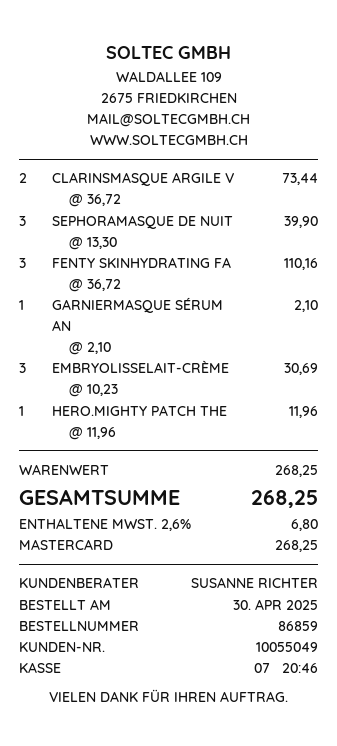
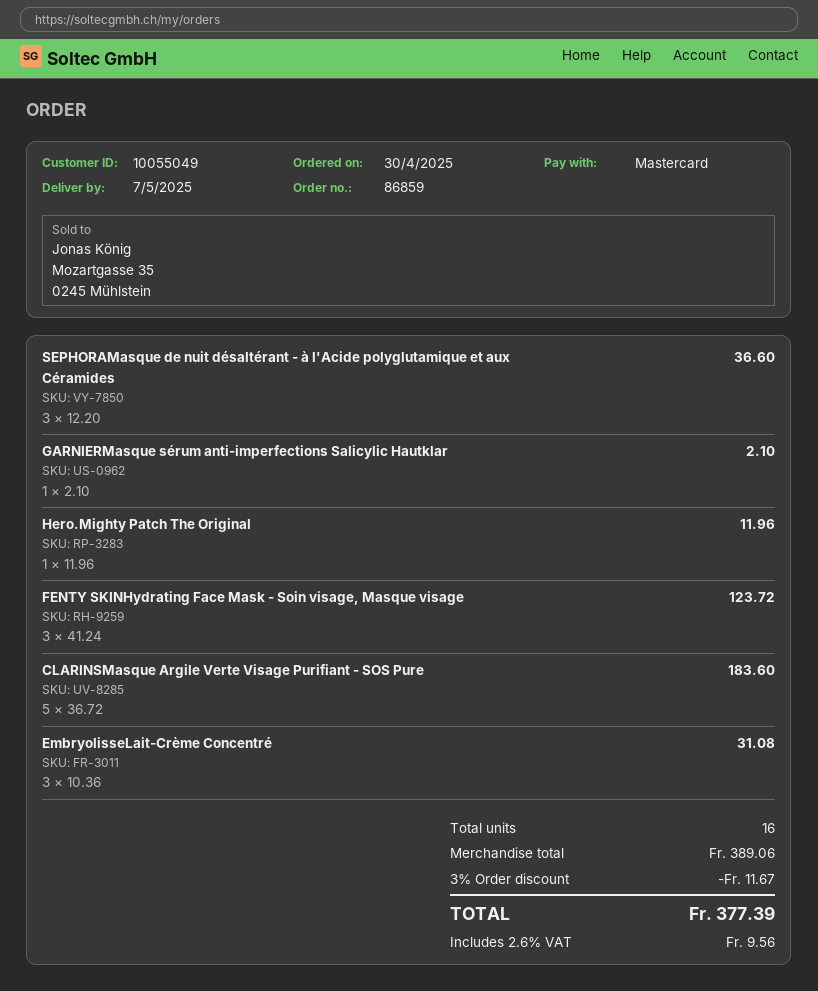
CLARINSMASQUE ARGILE V: 2 x 36.72 = 73.44 -> 5 x 36.72 = 183.60
SEPHORAMASQUE DE NUIT: 3 x 13.30 = 39.90 -> 3 x 12.20 = 36.60
FENTY SKINHYDRATING FA: 3 x 36.72 = 110.16 -> 3 x 41.24 = 123.72
EMBRYOLISSELAIT-CRÈME: 3 x 10.23 = 30.69 -> 3 x 10.36 = 31.08
subtotal: 268.25 -> 389.06
discount: none -> 3% = 11.67
tax: 2.6% = 6.80 -> 2.6% = 9.56
total: 268.25 -> 377.39

